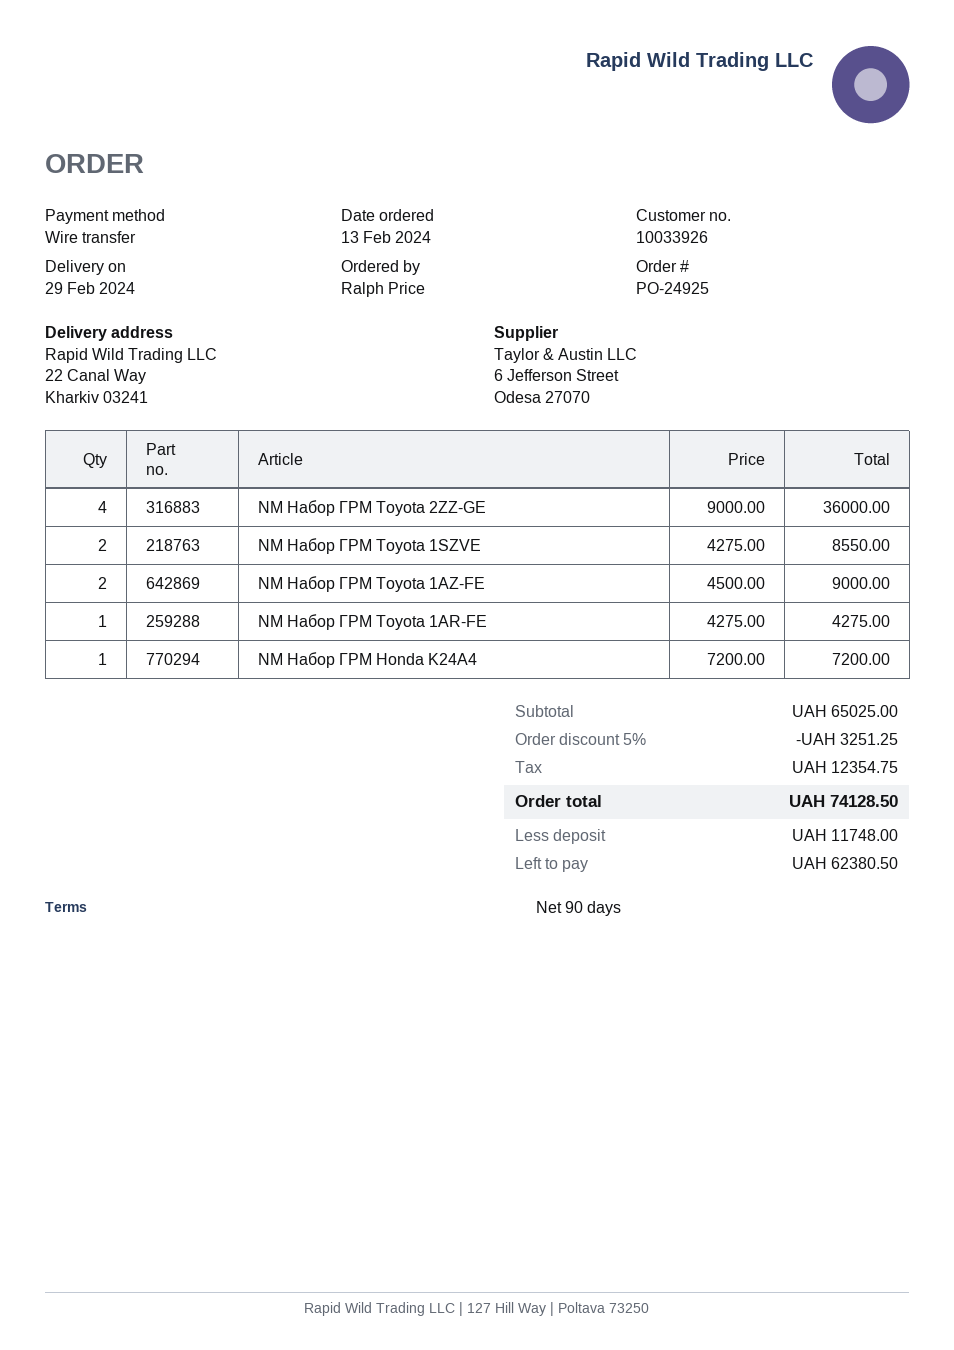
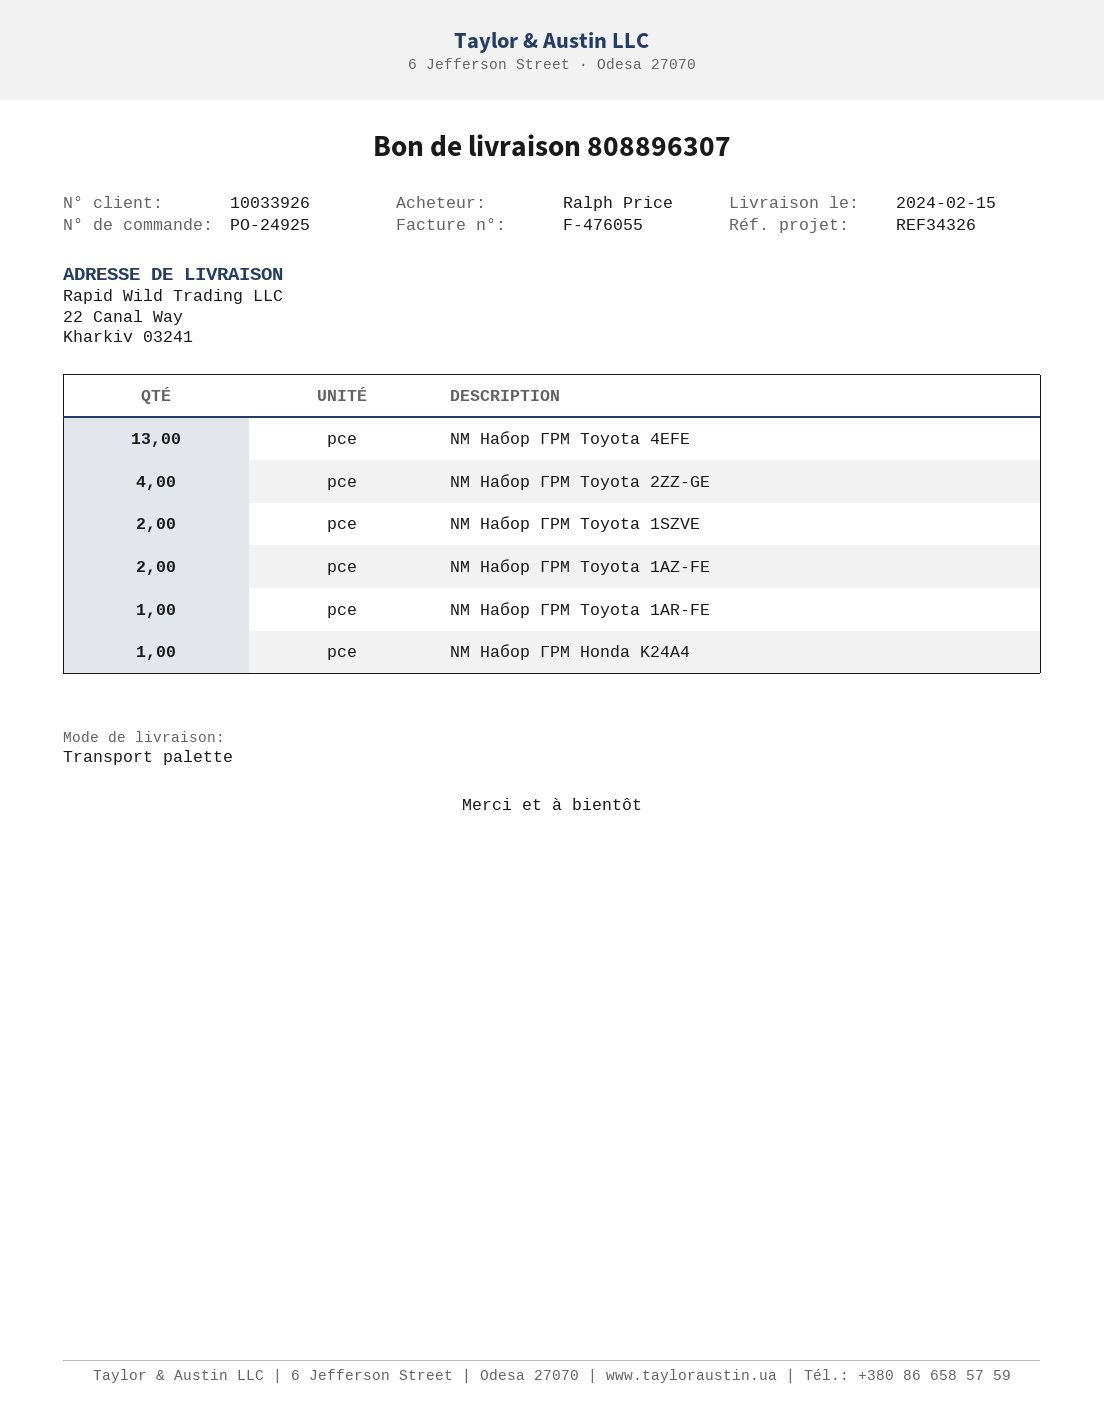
delivery date: 2024-02-29 -> 2024-02-15
NM Набор ГРМ Toyota 4EFE: none -> 13

